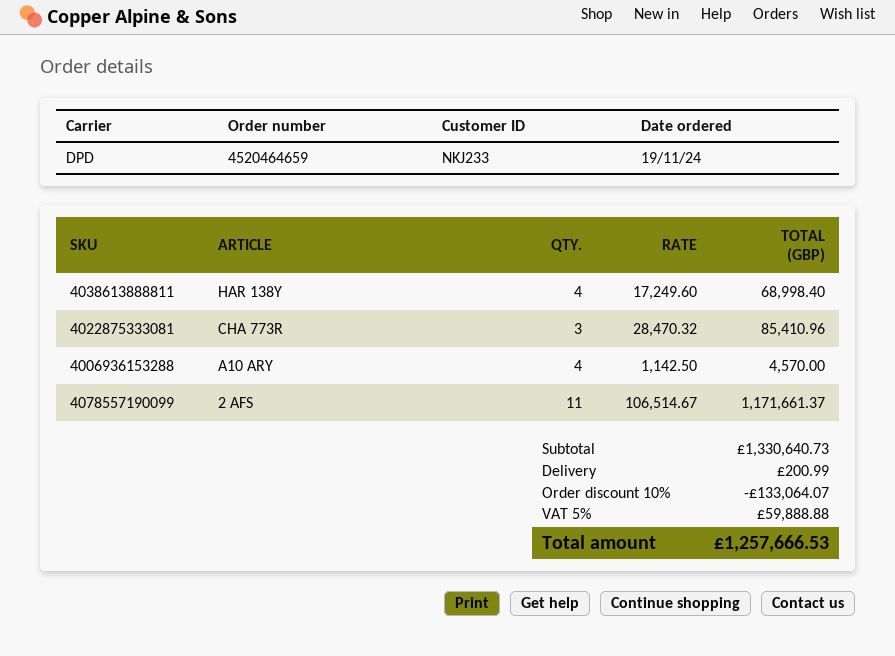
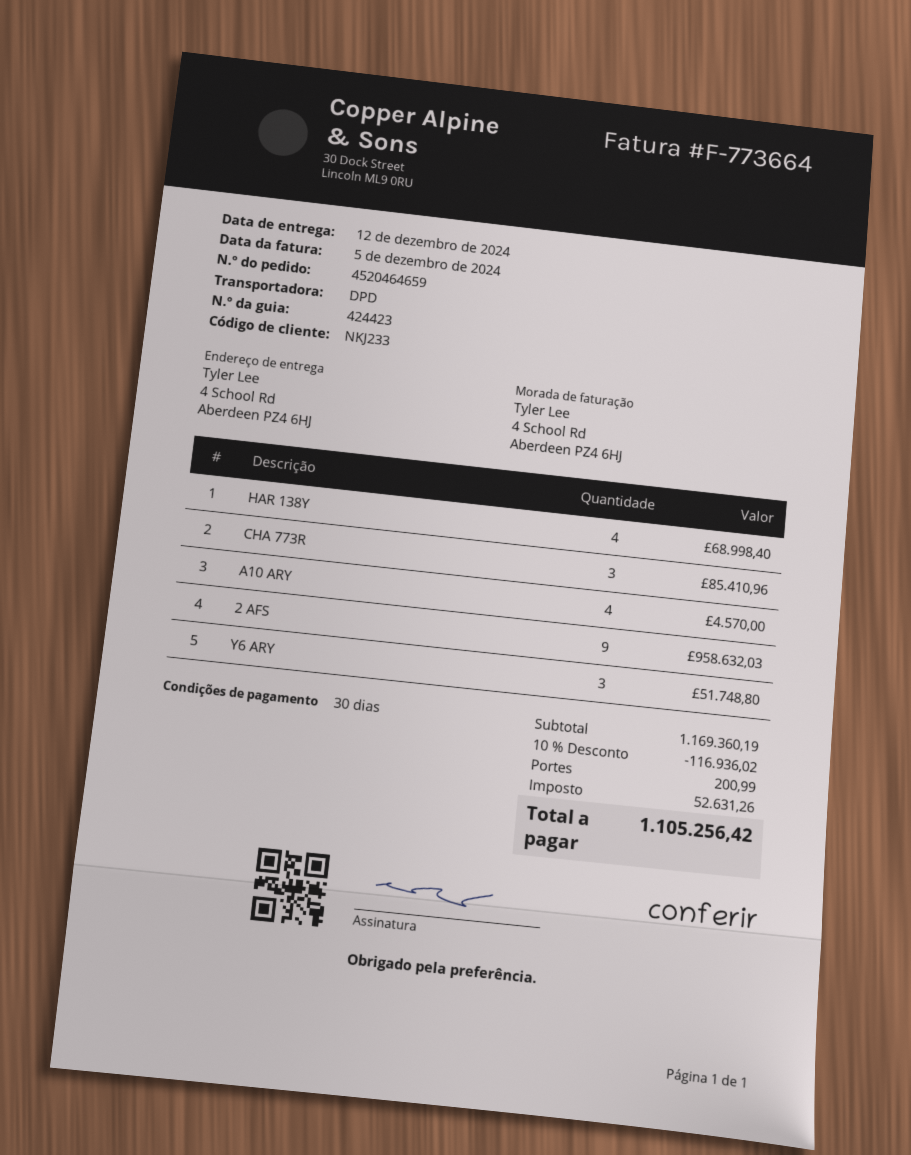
2 AFS: 11 for 1171661.37 -> 9 for 958632.03
Y6 ARY: none -> 3 for 51748.80
subtotal: 1330640.73 -> 1169360.19
discount: 10% = 133064.07 -> 10% = 116936.02
tax: 59888.88 -> 52631.26
total: 1257666.53 -> 1105256.42

